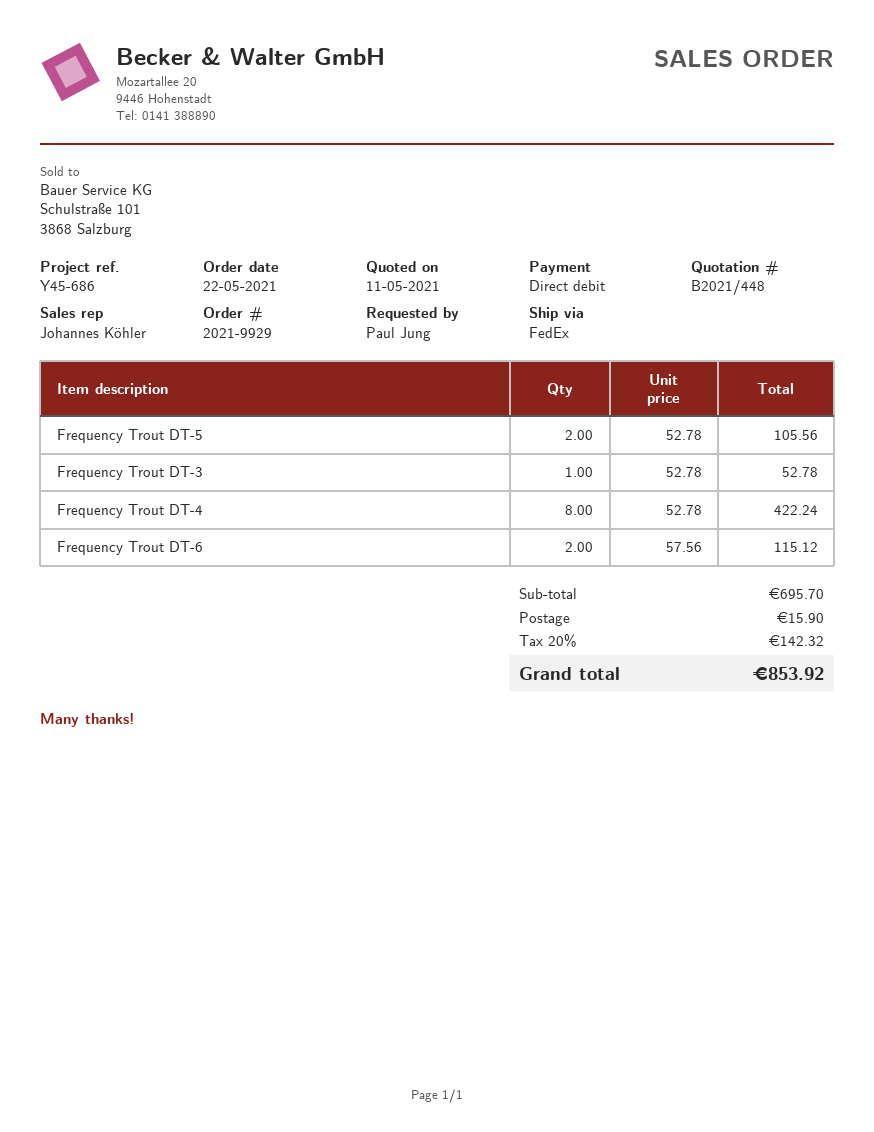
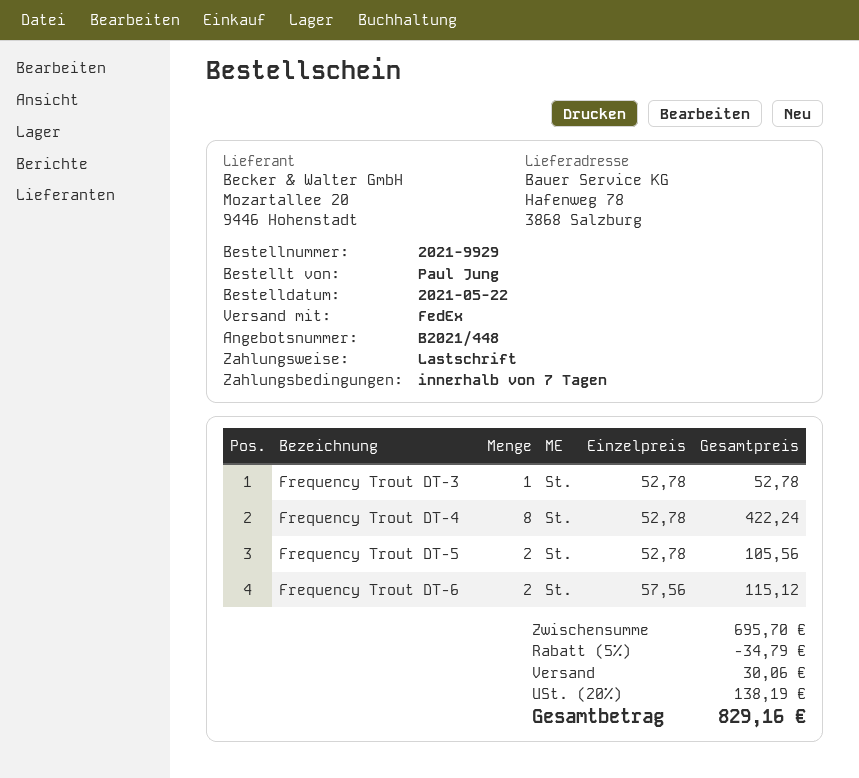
discount: none -> 5% = 34.79
shipping: 15.90 -> 30.06
tax: 20% = 142.32 -> 20% = 138.19
total: 853.92 -> 829.16

